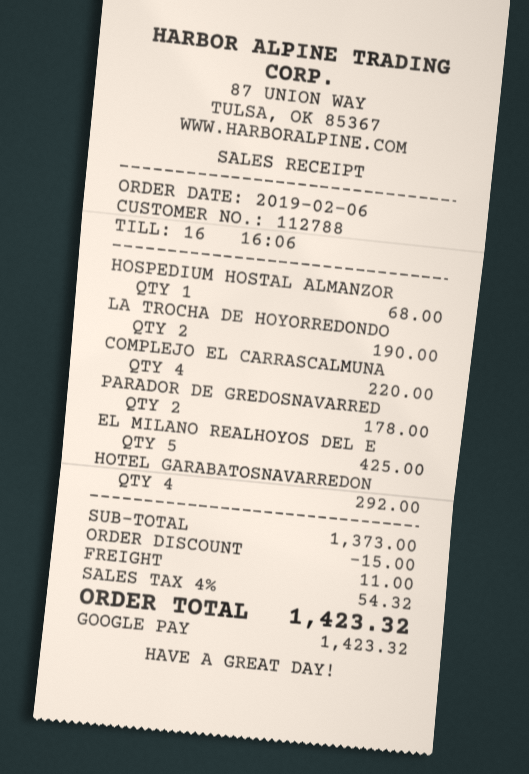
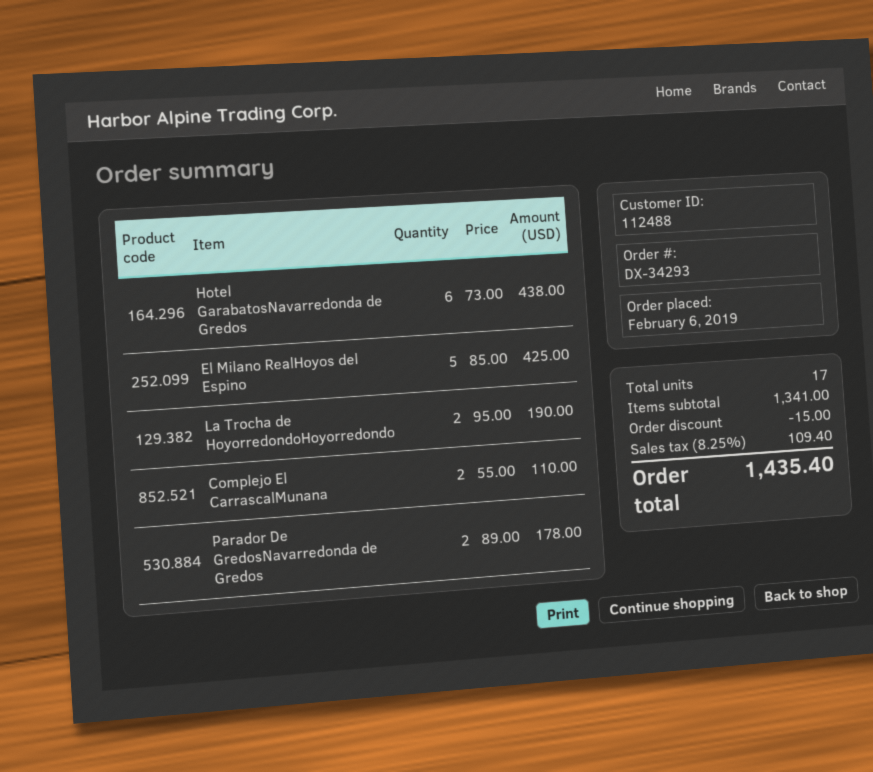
customer number: 112788 -> 112488
HOSPEDIUM HOSTAL ALMANZOR: 1 for 68.00 -> none
COMPLEJO EL CARRASCALMUNA: 4 for 220.00 -> 2 for 110.00
HOTEL GARABATOSNAVARREDON: 4 for 292.00 -> 6 for 438.00
subtotal: 1373.00 -> 1341.00
shipping: 11.00 -> none
tax: 4% = 54.32 -> 8.25% = 109.40
total: 1423.32 -> 1435.40

